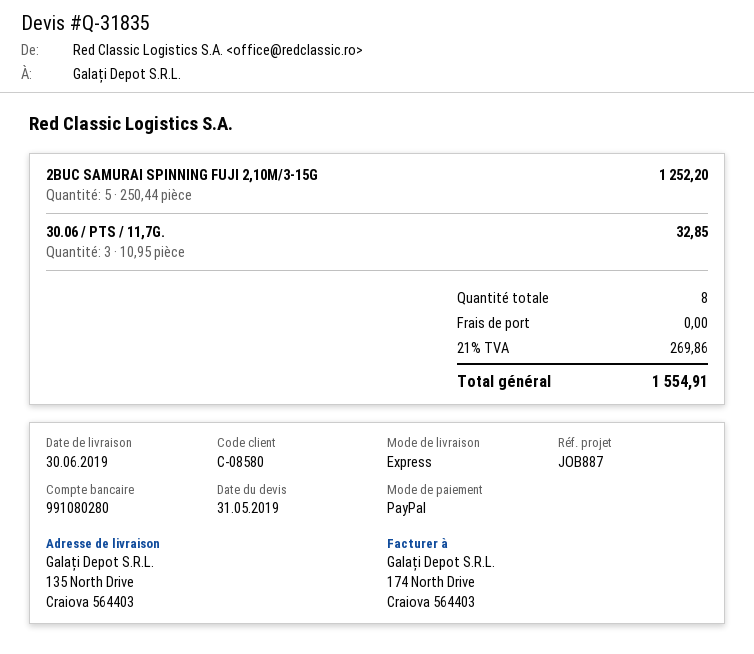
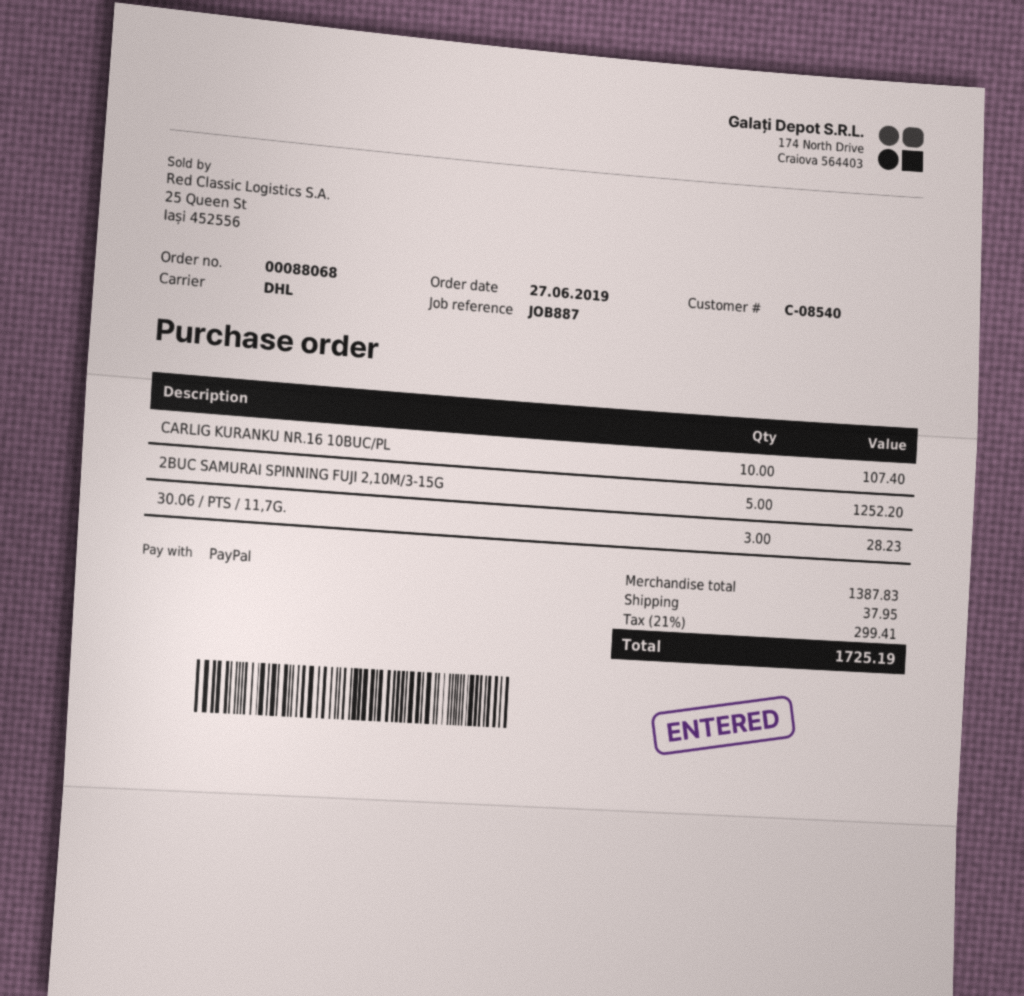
customer number: C-08580 -> C-08540
shipping method: express -> DHL
30.06 / PTS / 11,7G.: 3 for 32.85 -> 3 for 28.23
CARLIG KURANKU NR.16 10BUC/PL: none -> 10 for 107.40
shipping: 0.00 -> 37.95
tax: 21% = 269.86 -> 21% = 299.41
total: 1554.91 -> 1725.19

